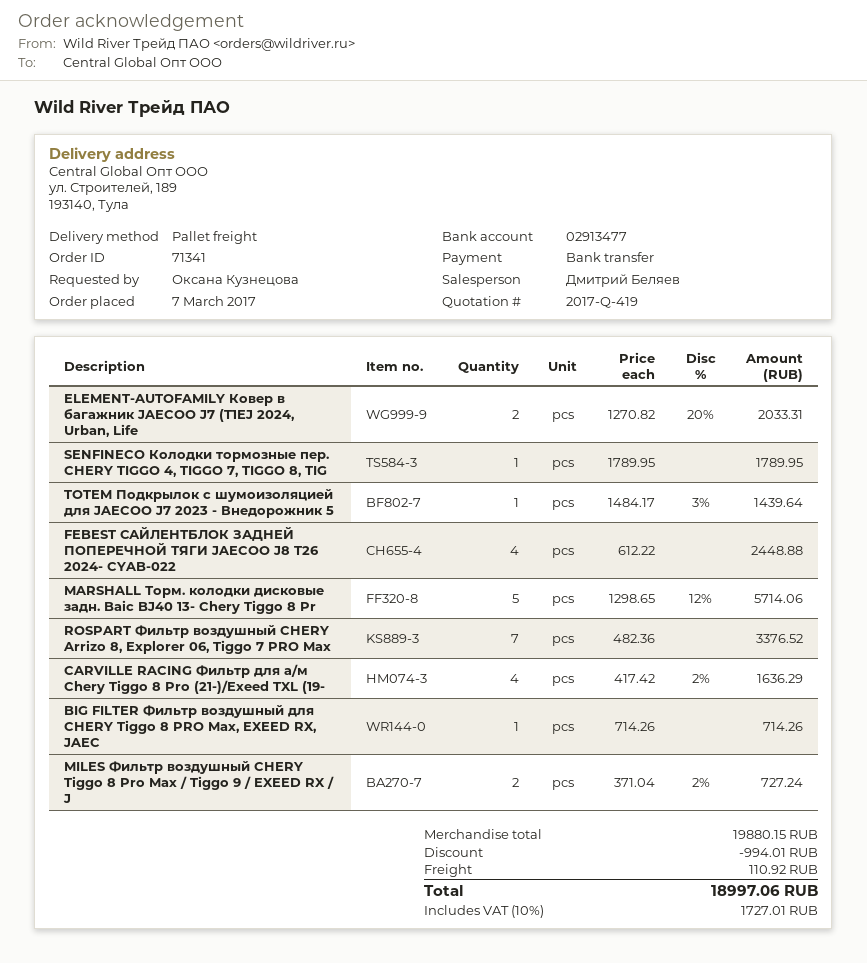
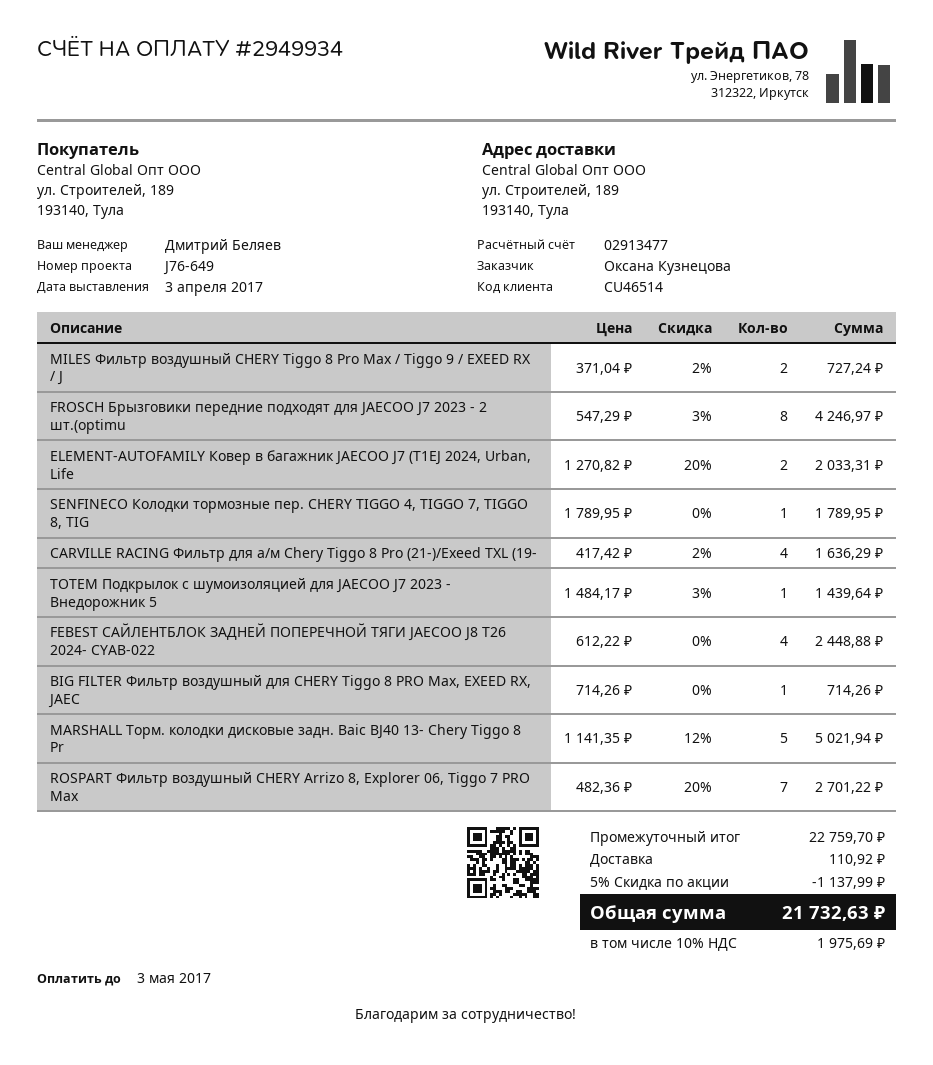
MARSHALL Торм. колодки дисковые задн. Baic BJ40 13- Chery Tiggo 8 Pr: 5 x 1298.65 - 12% = 5714.06 -> 5 x 1141.35 - 12% = 5021.94
ROSPART Фильтр воздушный CHERY Arrizo 8, Explorer 06, Tiggo 7 PRO Max: 7 x 482.36 = 3376.52 -> 7 x 482.36 - 20% = 2701.22
FROSCH Брызговики передние подходят для JAECOO J7 2023 - 2 шт.(optimu: none -> 8 x 547.29 - 3% = 4246.97
subtotal: 19880.15 -> 22759.70
discount: 994.01 -> 1137.99
tax: 10% = 1727.01 -> 10% = 1975.69
total: 18997.06 -> 21732.63

